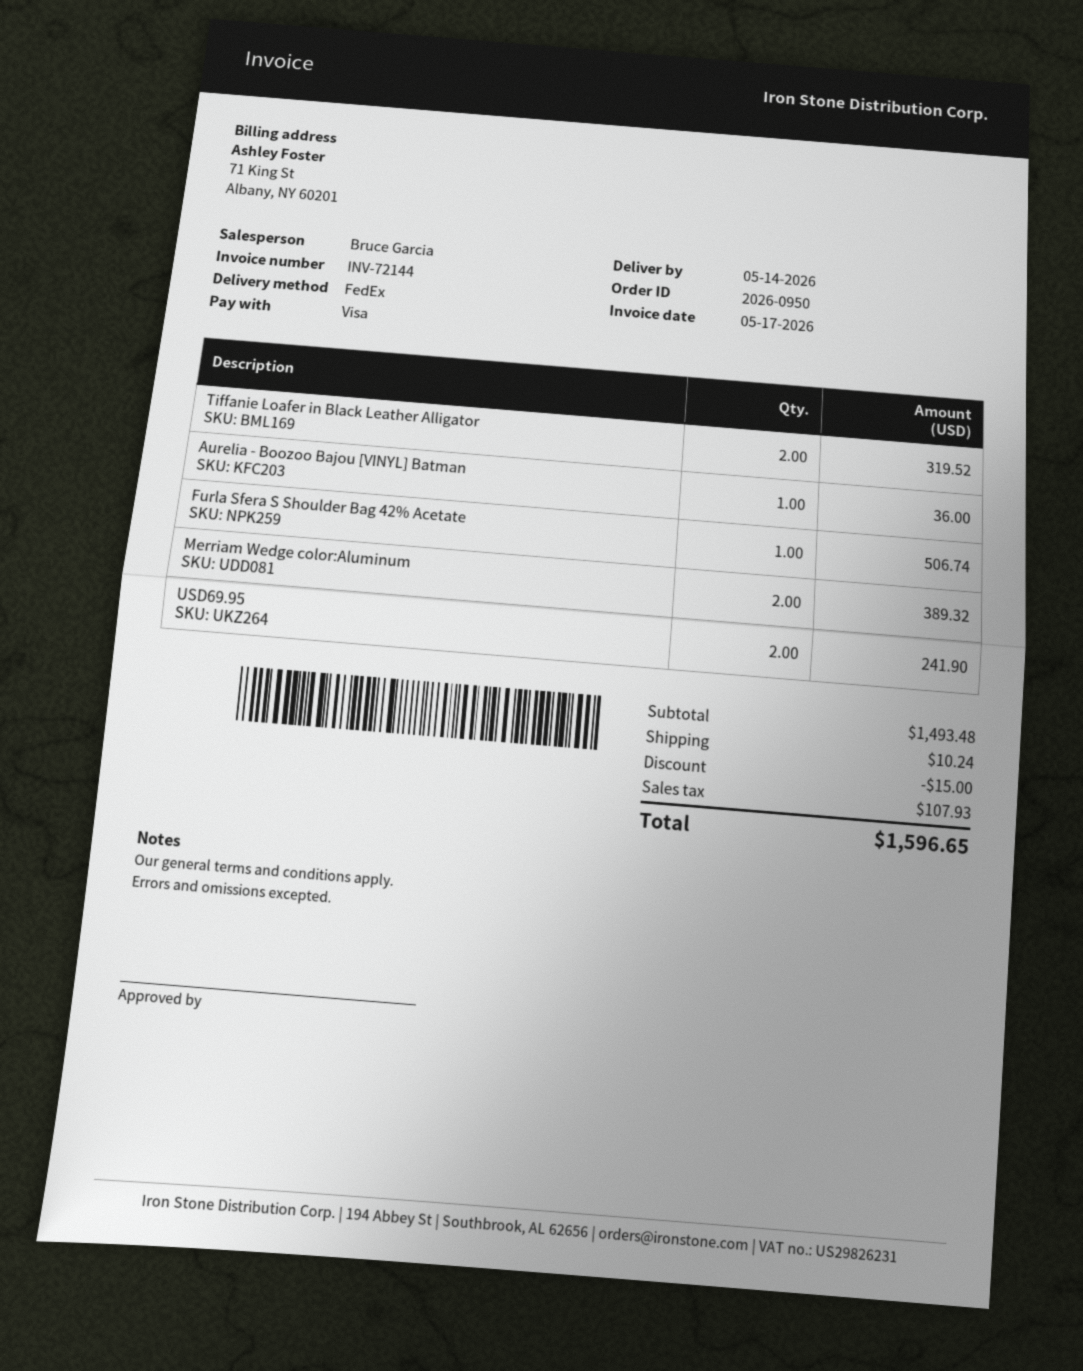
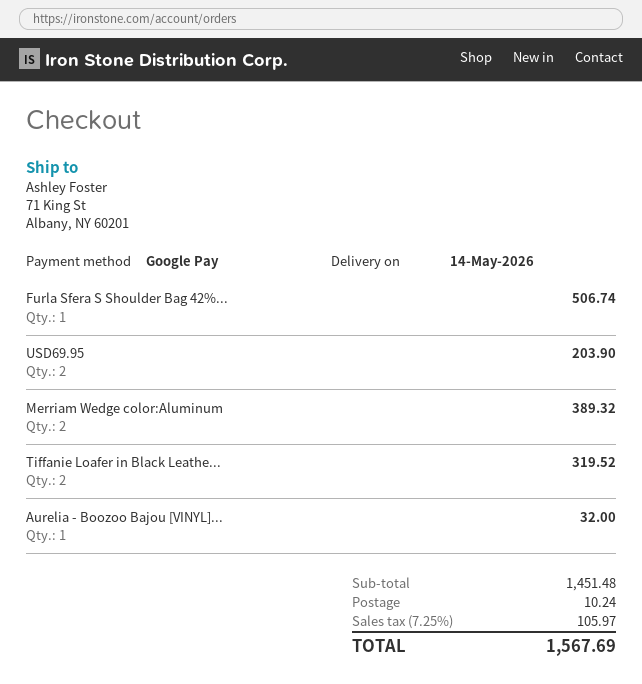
payment method: Visa -> Google Pay
Aurelia - Boozoo Bajou [VINYL] Batman: 1 for 36.00 -> 1 for 32.00
USD69.95: 2 for 241.90 -> 2 for 203.90
subtotal: 1493.48 -> 1451.48
discount: 15.00 -> none
tax: 107.93 -> 105.97
total: 1596.65 -> 1567.69

